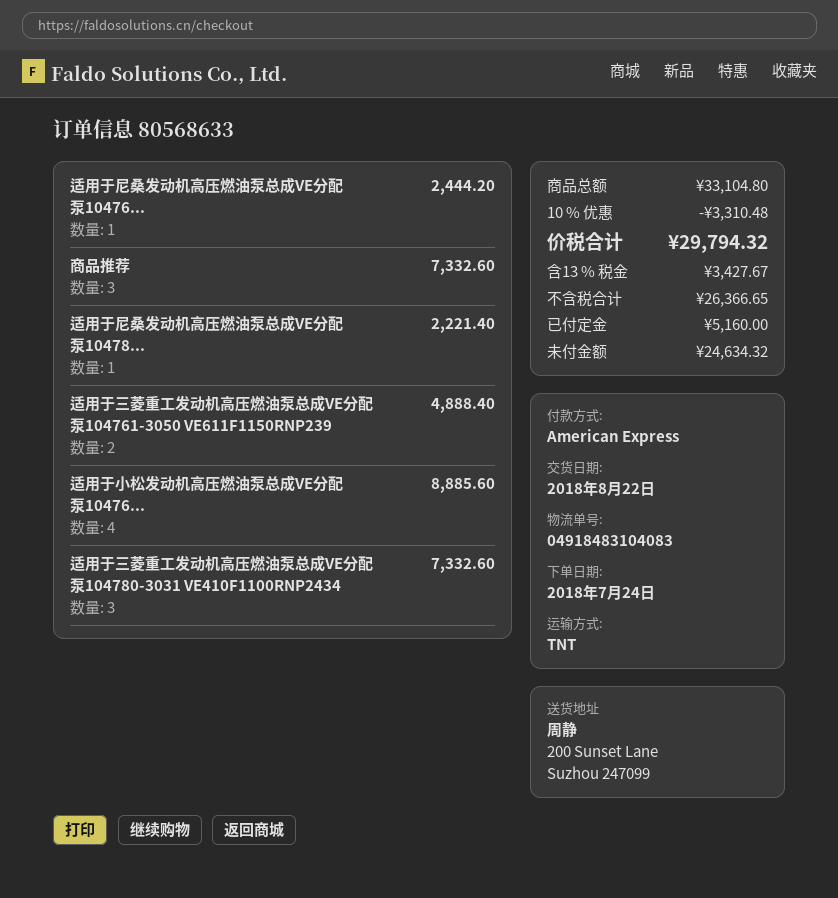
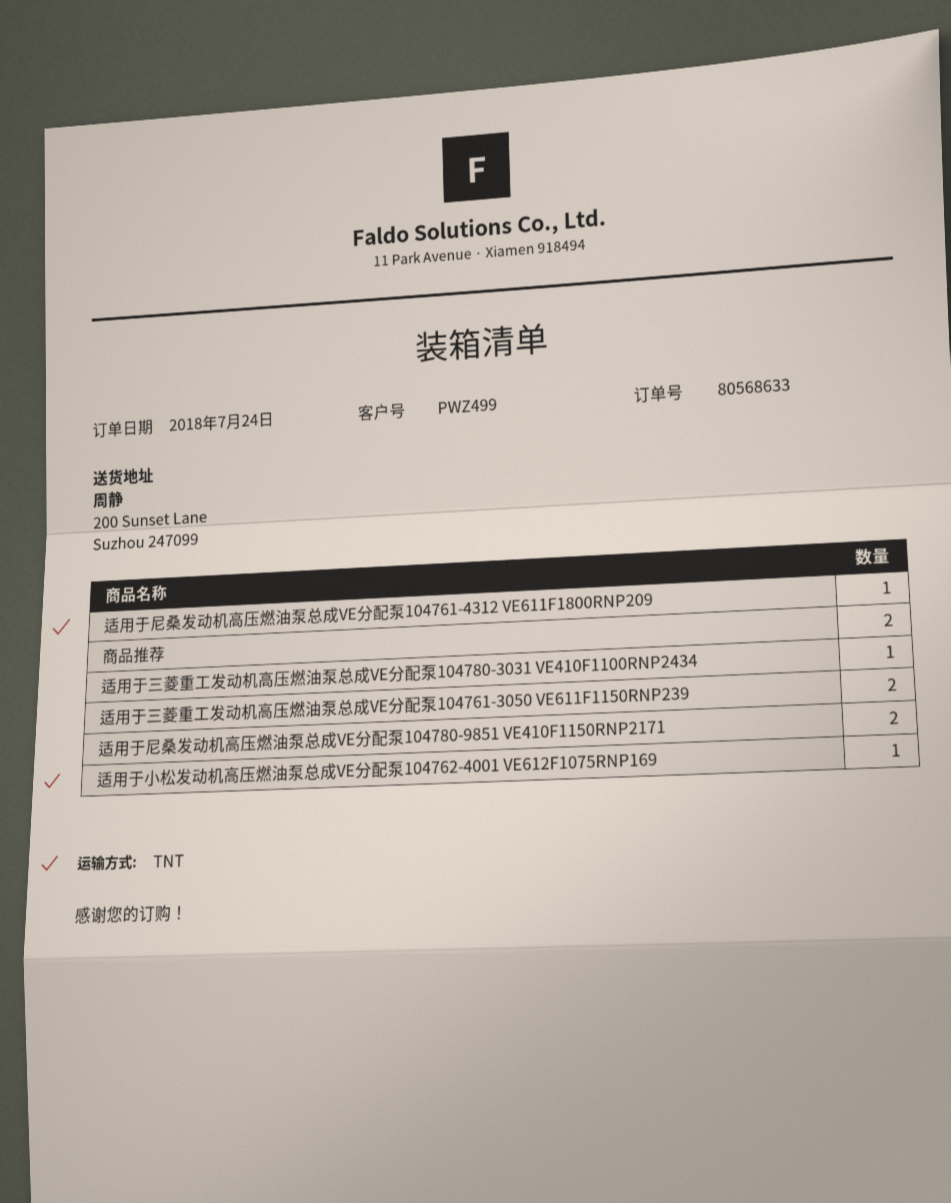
商品推荐: 3 -> 2
适用于尼桑发动机高压燃油泵总成VE分配泵10478...: 1 -> 2
适用于小松发动机高压燃油泵总成VE分配泵10476...: 4 -> 1
适用于三菱重工发动机高压燃油泵总成VE分配泵104780-3031 VE410F1100RNP2434: 3 -> 1

